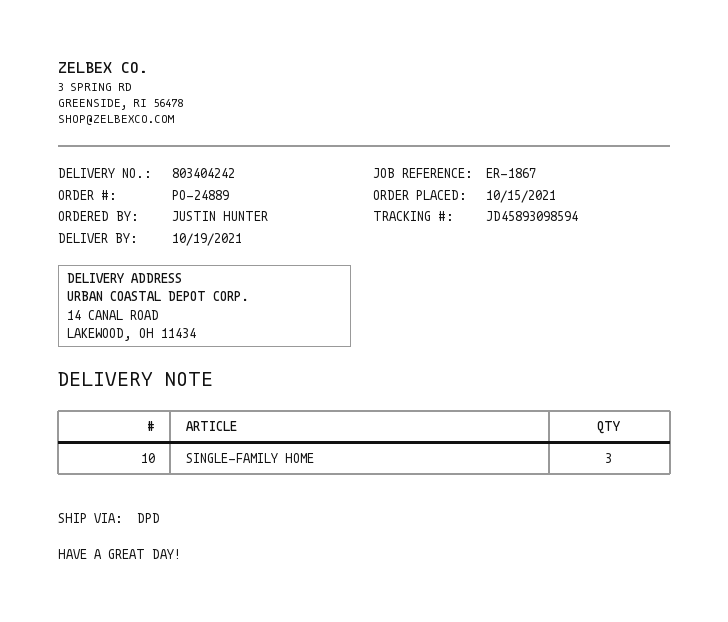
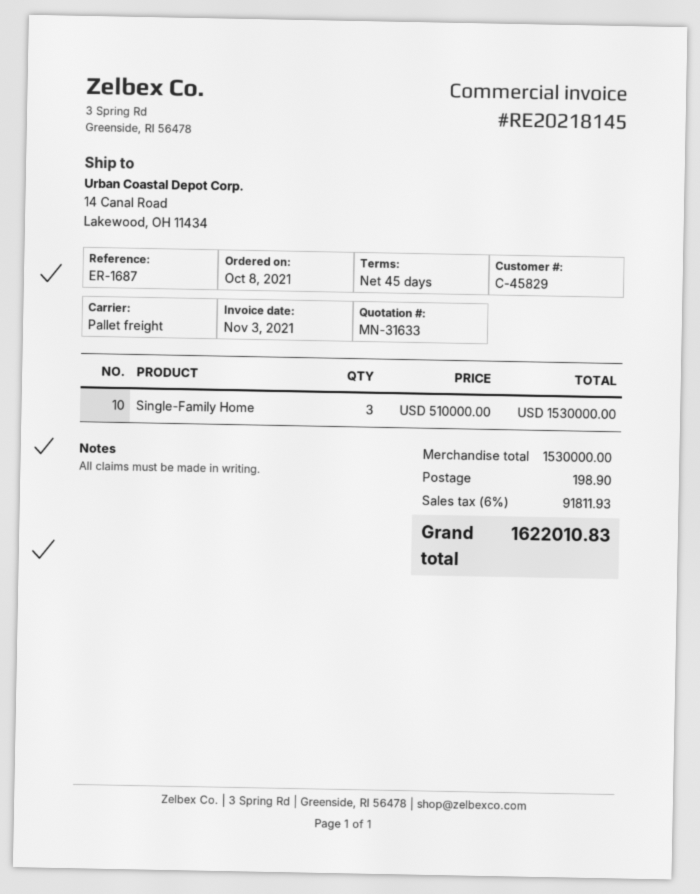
order date: 2021-10-15 -> 2021-10-08
reference: ER-1867 -> ER-1687
shipping method: DPD -> pallet freight

